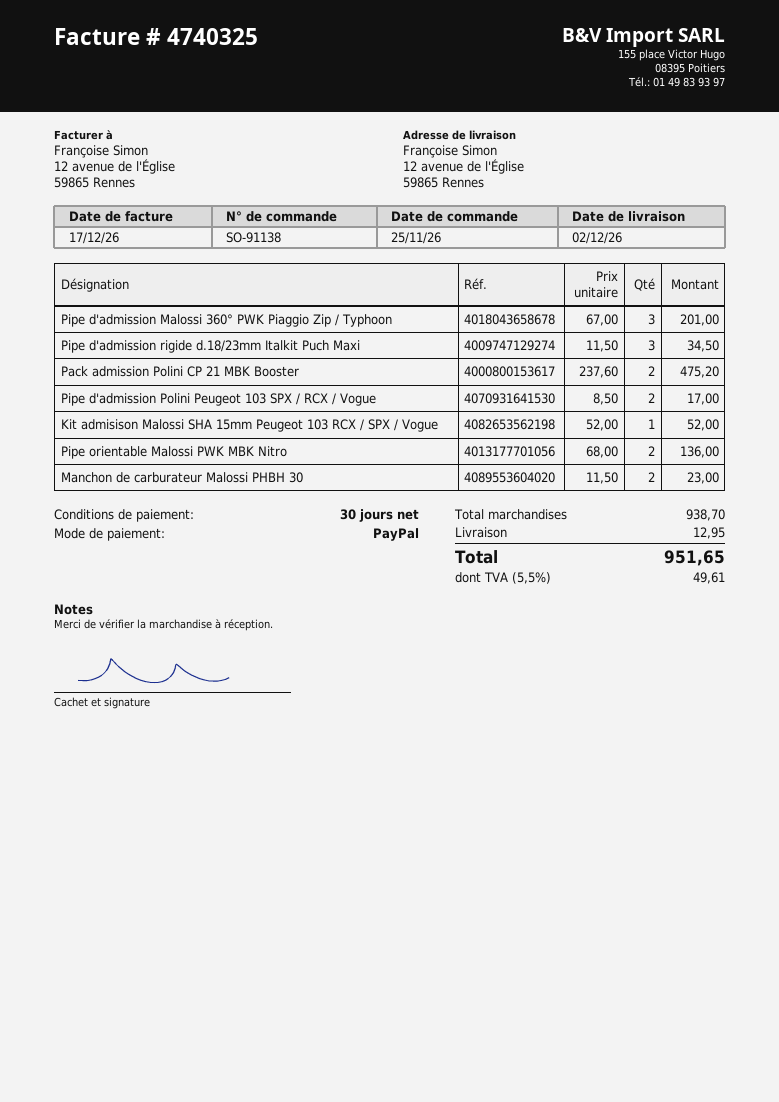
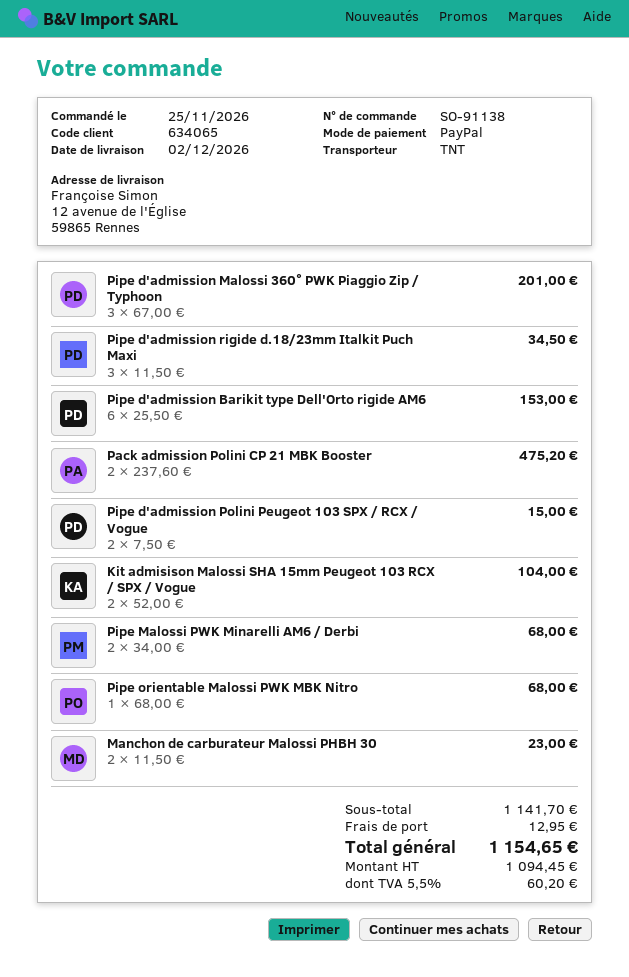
Pipe d'admission Polini Peugeot 103 SPX / RCX / Vogue: 2 x 8.50 = 17.00 -> 2 x 7.50 = 15.00
Kit admisison Malossi SHA 15mm Peugeot 103 RCX / SPX / Vogue: 1 x 52.00 = 52.00 -> 2 x 52.00 = 104.00
Pipe orientable Malossi PWK MBK Nitro: 2 x 68.00 = 136.00 -> 1 x 68.00 = 68.00
Pipe d'admission Barikit type Dell'Orto rigide AM6: none -> 6 x 25.50 = 153.00
Pipe Malossi PWK Minarelli AM6 / Derbi: none -> 2 x 34.00 = 68.00
subtotal: 938.70 -> 1141.70
tax: 5.5% = 49.61 -> 5.5% = 60.20
total: 951.65 -> 1154.65

